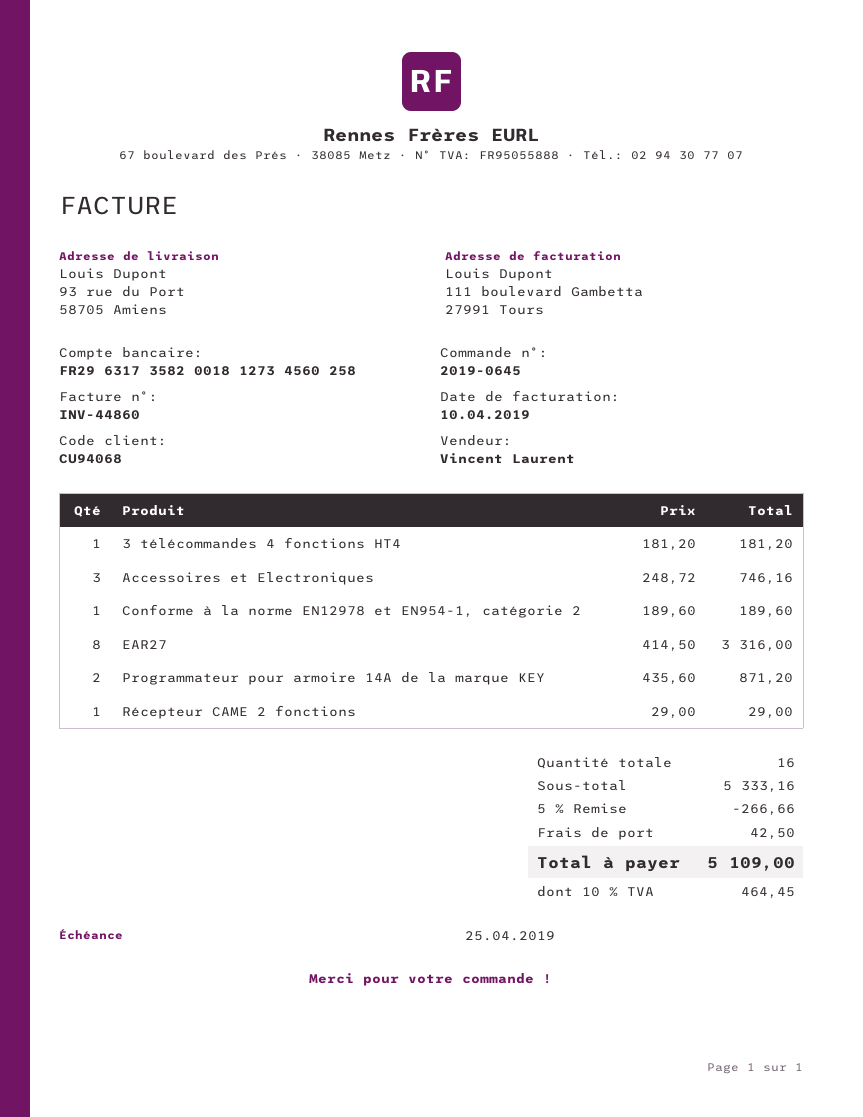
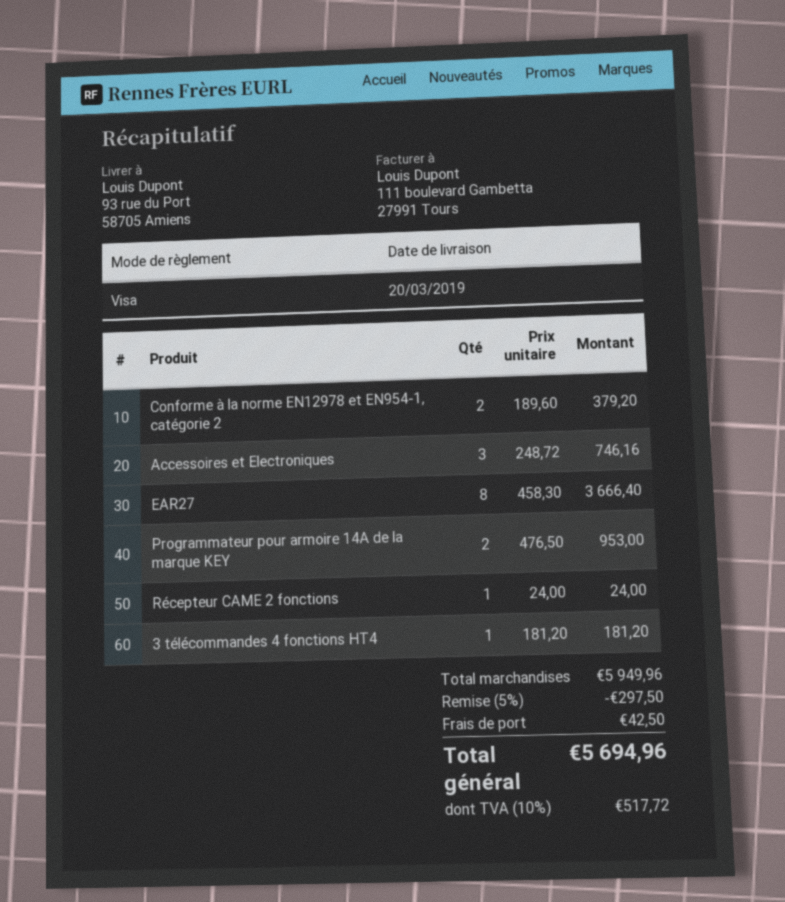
Conforme à la norme EN12978 et EN954-1, catégorie 2: 1 x 189.60 = 189.60 -> 2 x 189.60 = 379.20
EAR27: 8 x 414.50 = 3316.00 -> 8 x 458.30 = 3666.40
Programmateur pour armoire 14A de la marque KEY: 2 x 435.60 = 871.20 -> 2 x 476.50 = 953.00
Récepteur CAME 2 fonctions: 1 x 29.00 = 29.00 -> 1 x 24.00 = 24.00
subtotal: 5333.16 -> 5949.96
discount: 5% = 266.66 -> 5% = 297.50
tax: 10% = 464.45 -> 10% = 517.72
total: 5109.00 -> 5694.96

